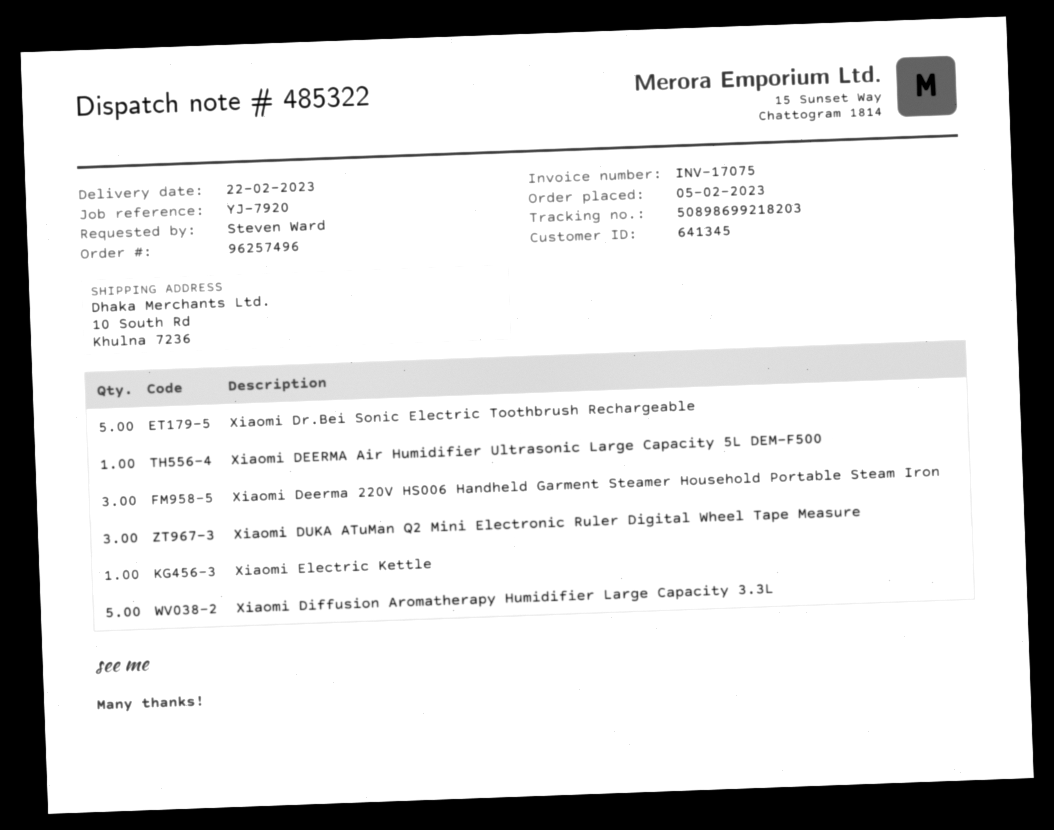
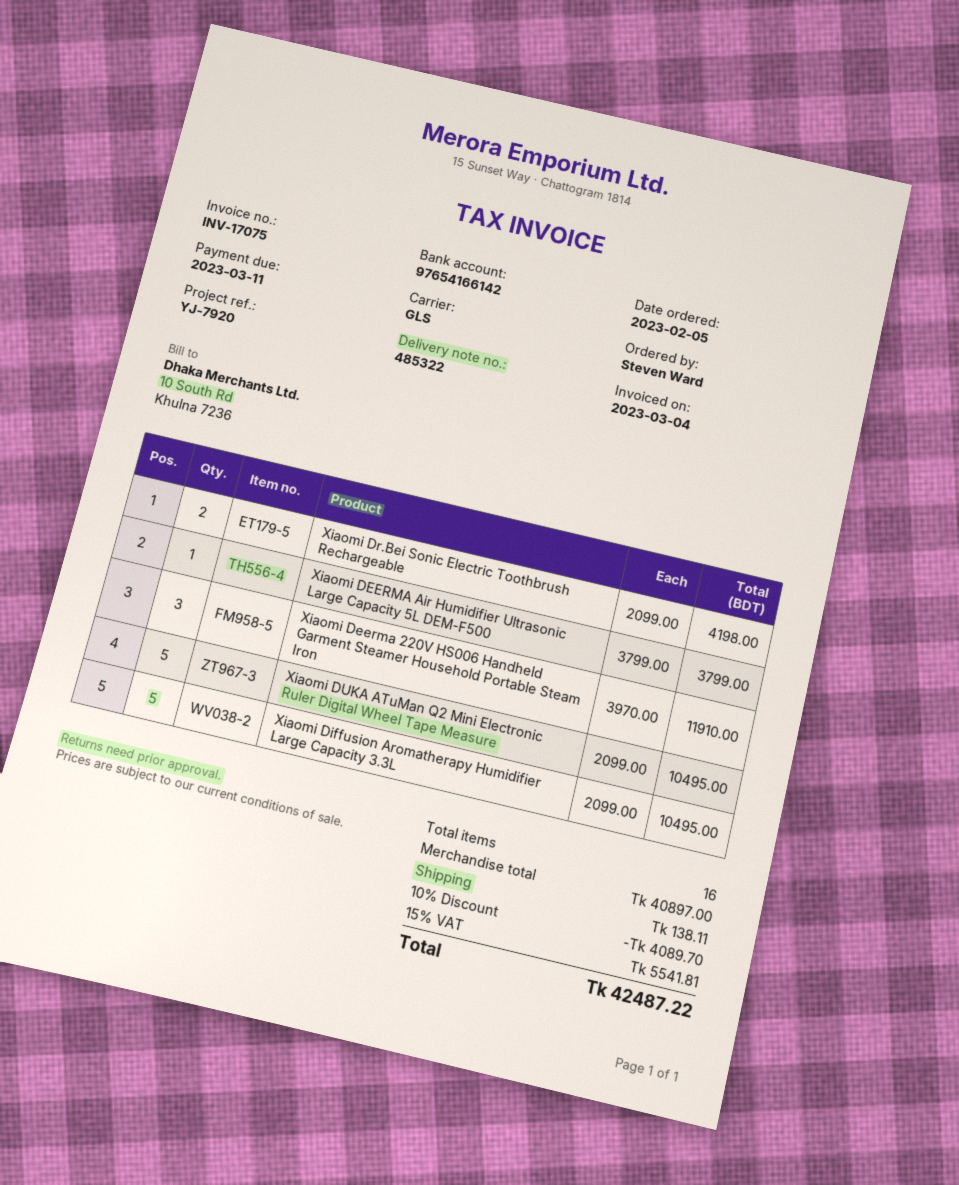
Xiaomi Dr.Bei Sonic Electric Toothbrush Rechargeable: 5 -> 2
Xiaomi DUKA ATuMan Q2 Mini Electronic Ruler Digital Wheel Tape Measure: 3 -> 5
Xiaomi Electric Kettle: 1 -> none

